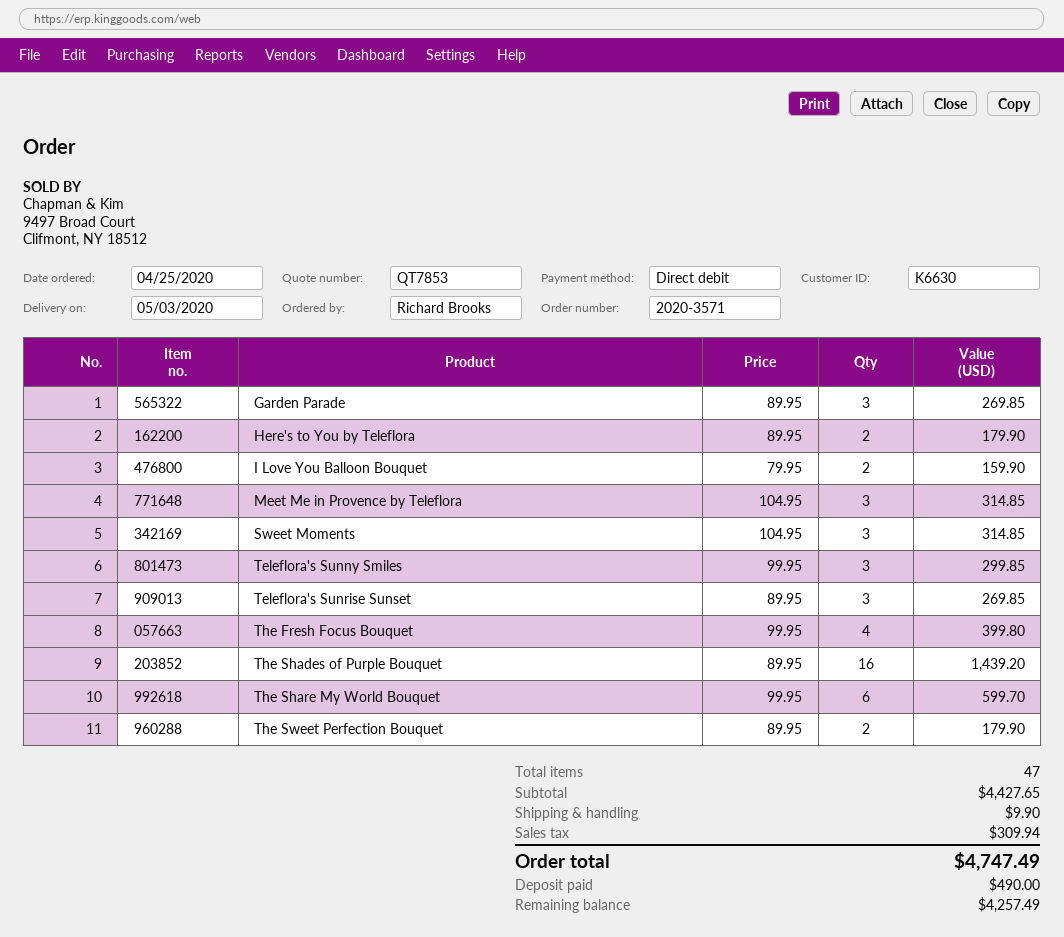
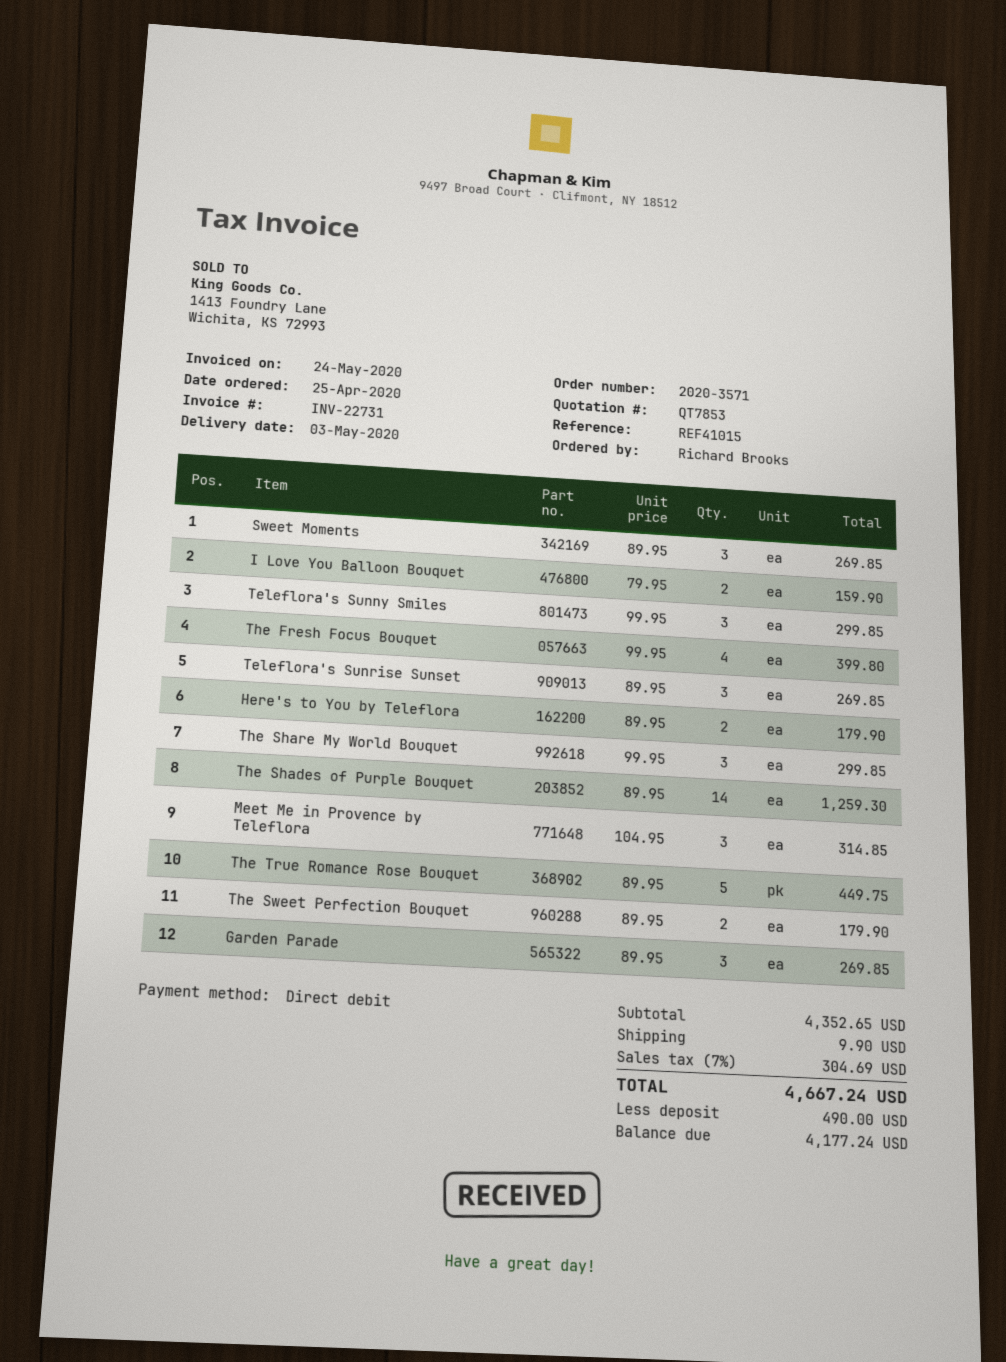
Sweet Moments: 3 x 104.95 = 314.85 -> 3 x 89.95 = 269.85
The Shades of Purple Bouquet: 16 x 89.95 = 1439.20 -> 14 x 89.95 = 1259.30
The Share My World Bouquet: 6 x 99.95 = 599.70 -> 3 x 99.95 = 299.85
The True Romance Rose Bouquet: none -> 5 x 89.95 = 449.75
subtotal: 4427.65 -> 4352.65
tax: 309.94 -> 304.69
total: 4747.49 -> 4667.24
balance: 4257.49 -> 4177.24

